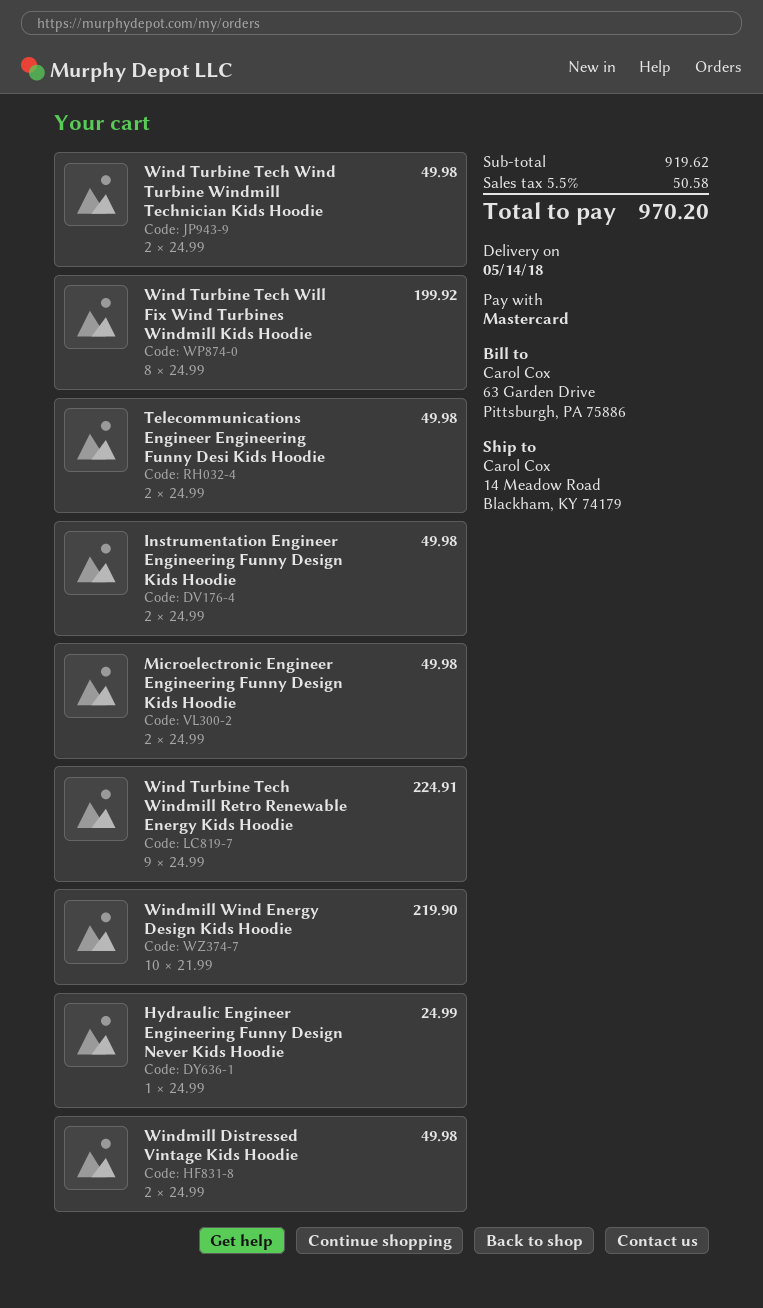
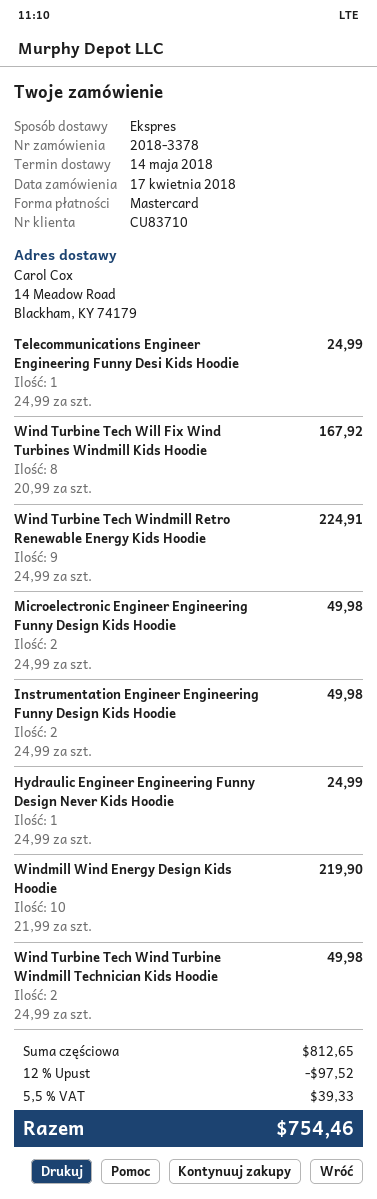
Wind Turbine Tech Will Fix Wind Turbines Windmill Kids Hoodie: 8 x 24.99 = 199.92 -> 8 x 20.99 = 167.92
Telecommunications Engineer Engineering Funny Desi Kids Hoodie: 2 x 24.99 = 49.98 -> 1 x 24.99 = 24.99
Windmill Distressed Vintage Kids Hoodie: 2 x 24.99 = 49.98 -> none
subtotal: 919.62 -> 812.65
discount: none -> 12% = 97.52
tax: 5.5% = 50.58 -> 5.5% = 39.33
total: 970.20 -> 754.46

